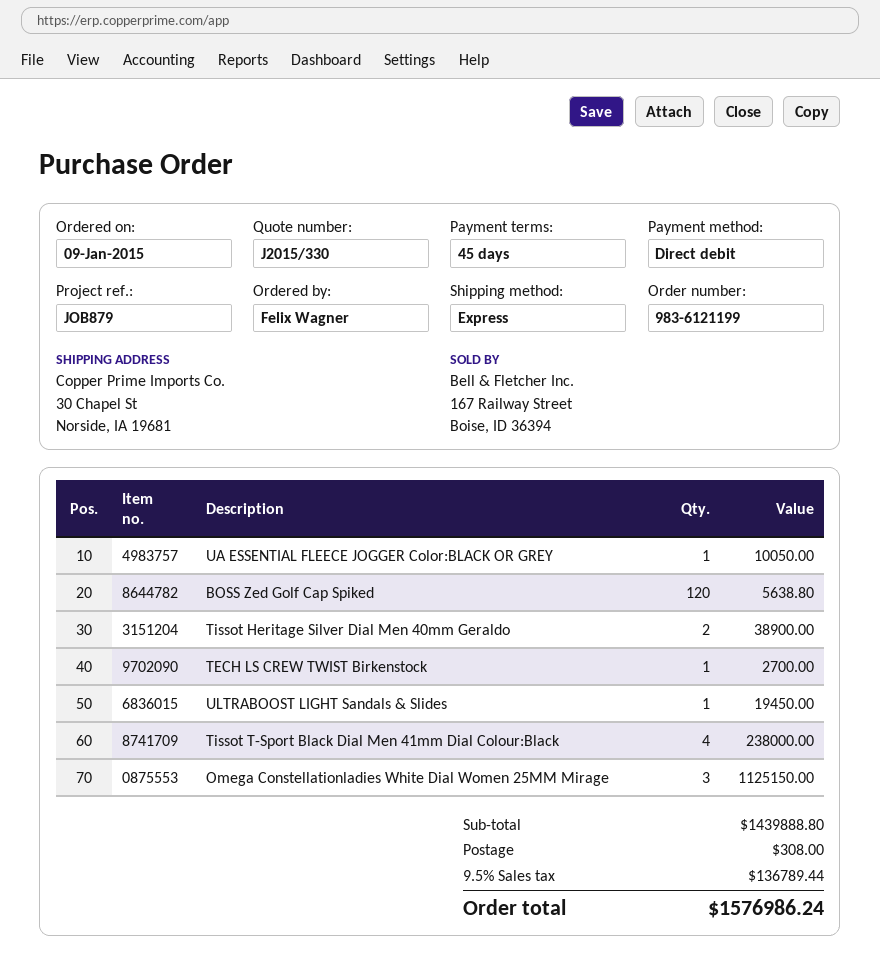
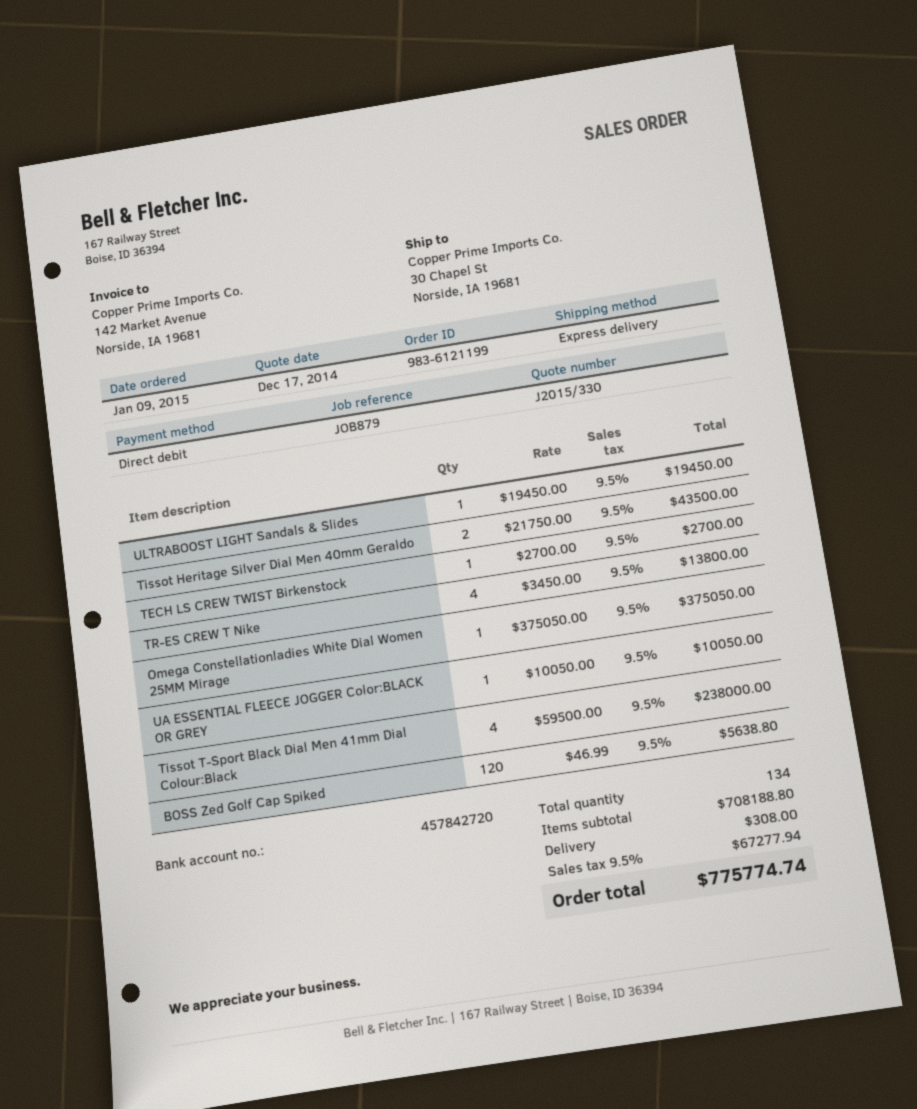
Tissot Heritage Silver Dial Men 40mm Geraldo: 2 for 38900.00 -> 2 for 43500.00
Omega Constellationladies White Dial Women 25MM Mirage: 3 for 1125150.00 -> 1 for 375050.00
TR-ES CREW T Nike: none -> 4 for 13800.00
subtotal: 1439888.80 -> 708188.80
tax: 9.5% = 136789.44 -> 9.5% = 67277.94
total: 1576986.24 -> 775774.74

